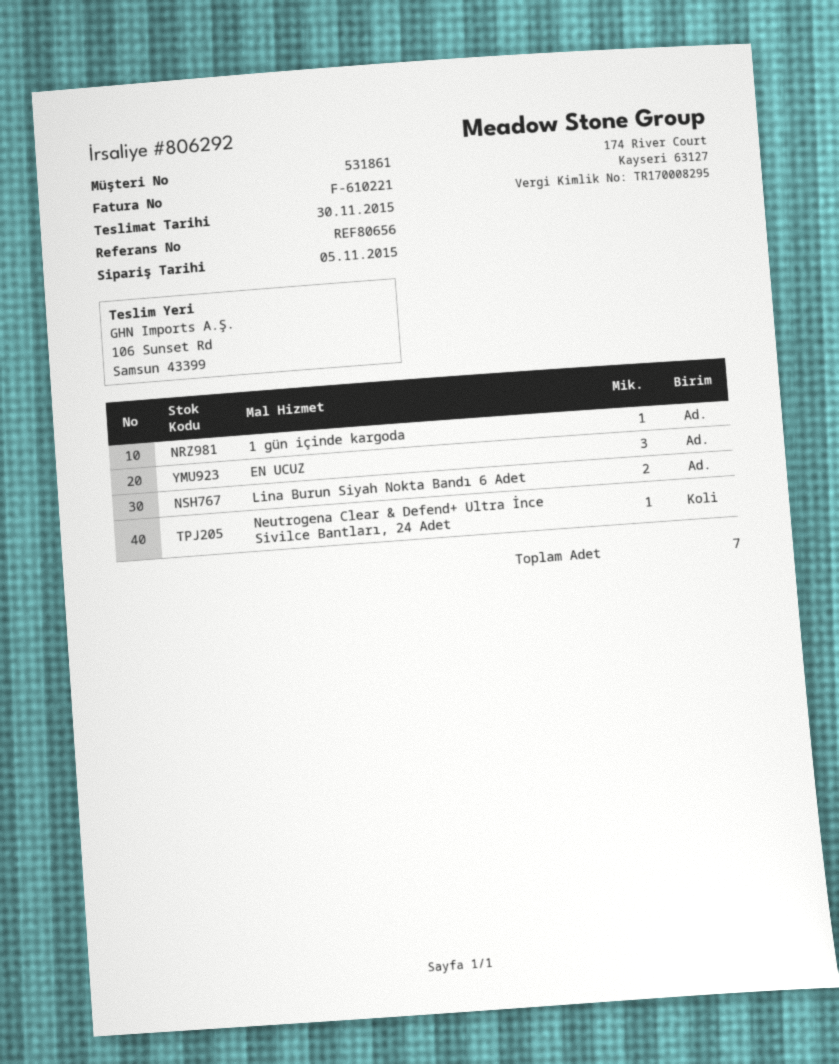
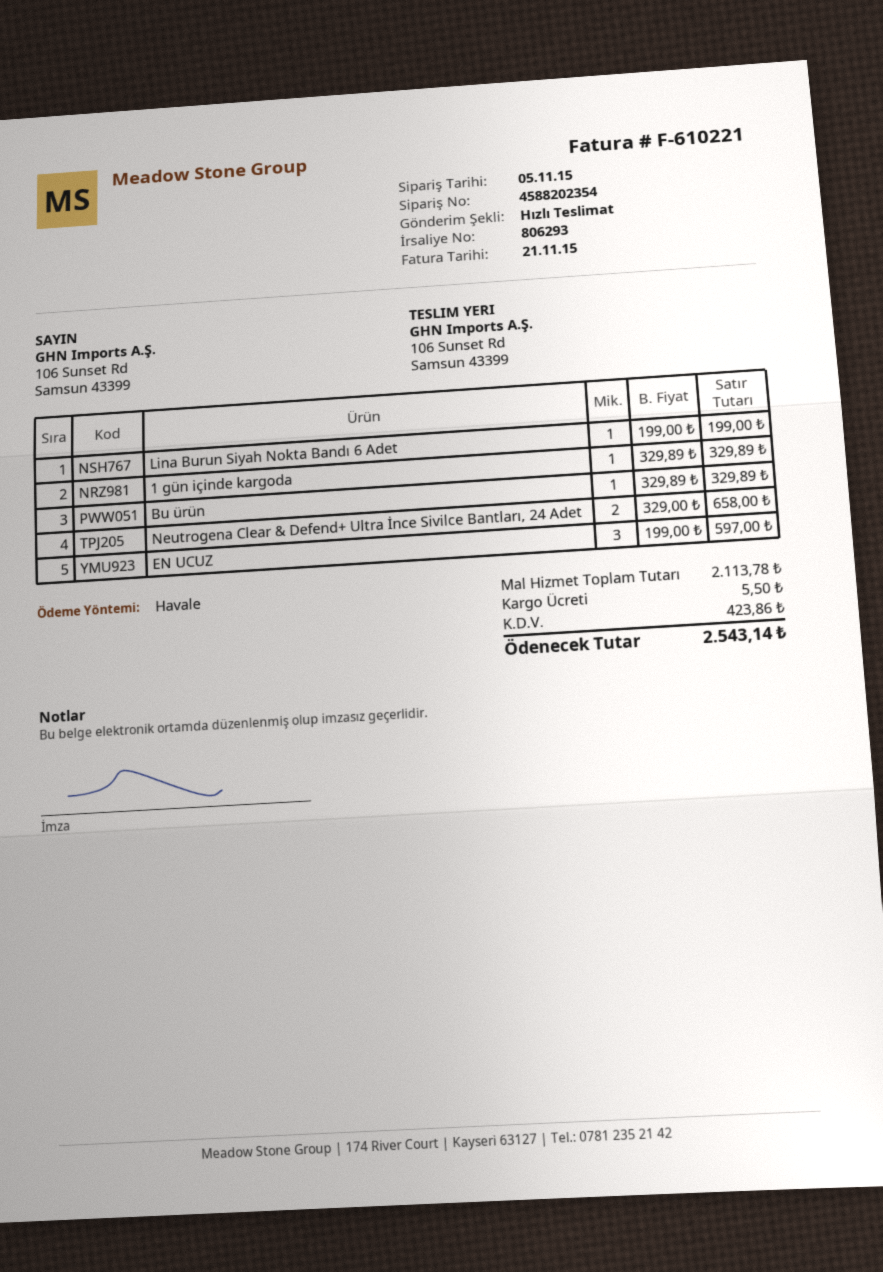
delivery note number: 806292 -> 806293
Lina Burun Siyah Nokta Bandı 6 Adet: 2 -> 1
Neutrogena Clear & Defend+ Ultra İnce Sivilce Bantları, 24 Adet: 1 -> 2
Bu ürün: none -> 1

